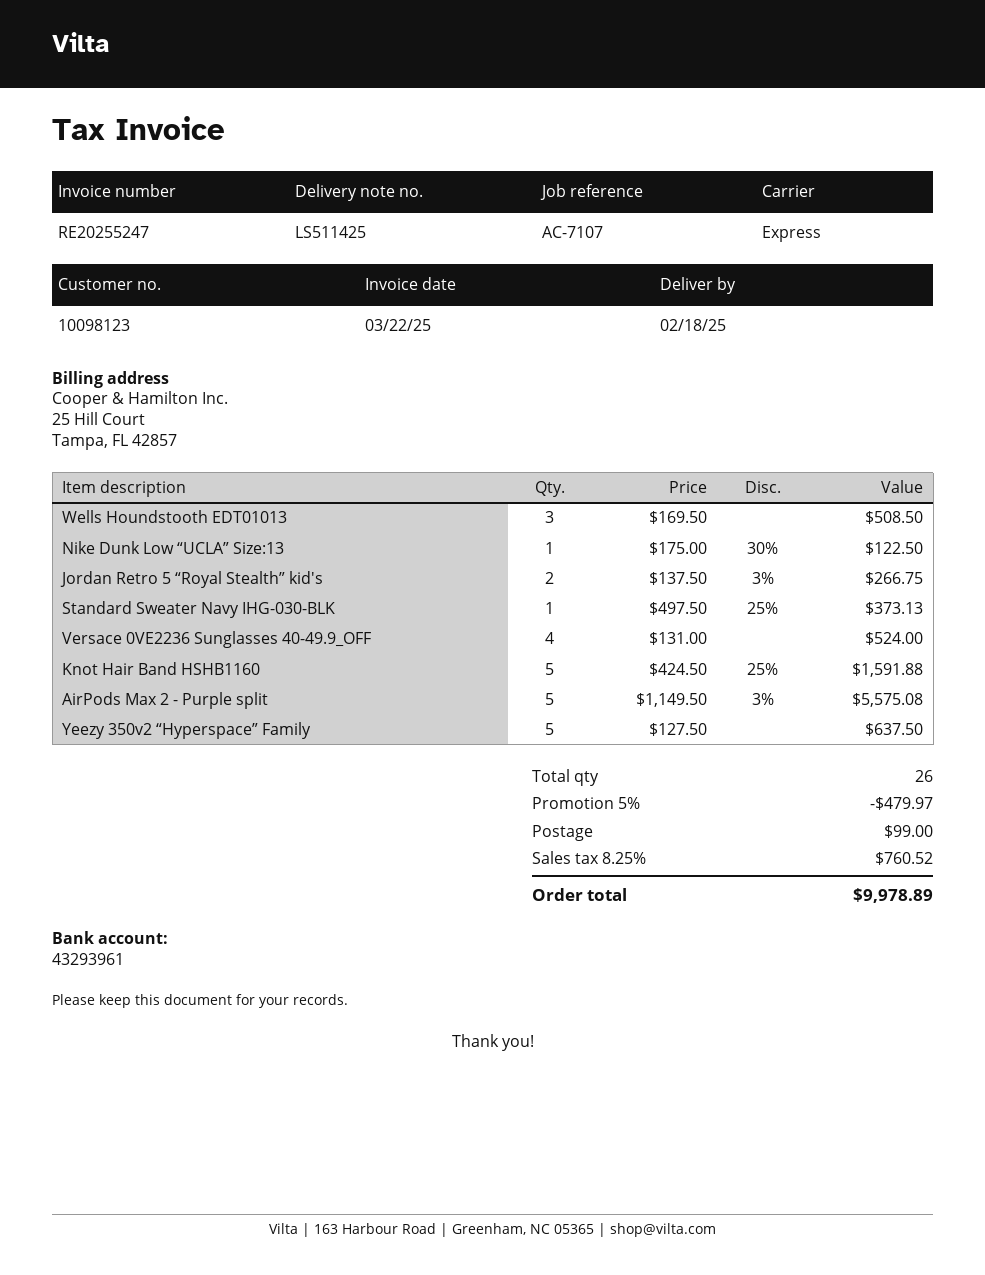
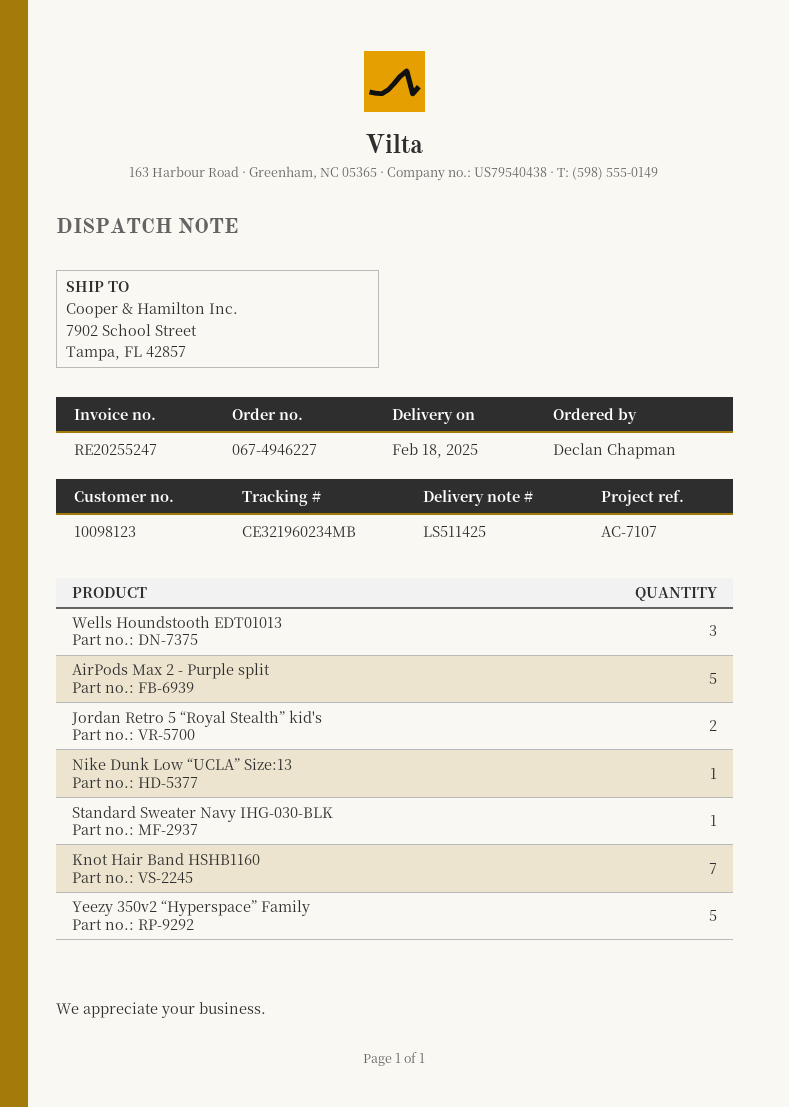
Versace 0VE2236 Sunglasses 40-49.9_OFF: 4 -> none
Knot Hair Band HSHB1160: 5 -> 7

